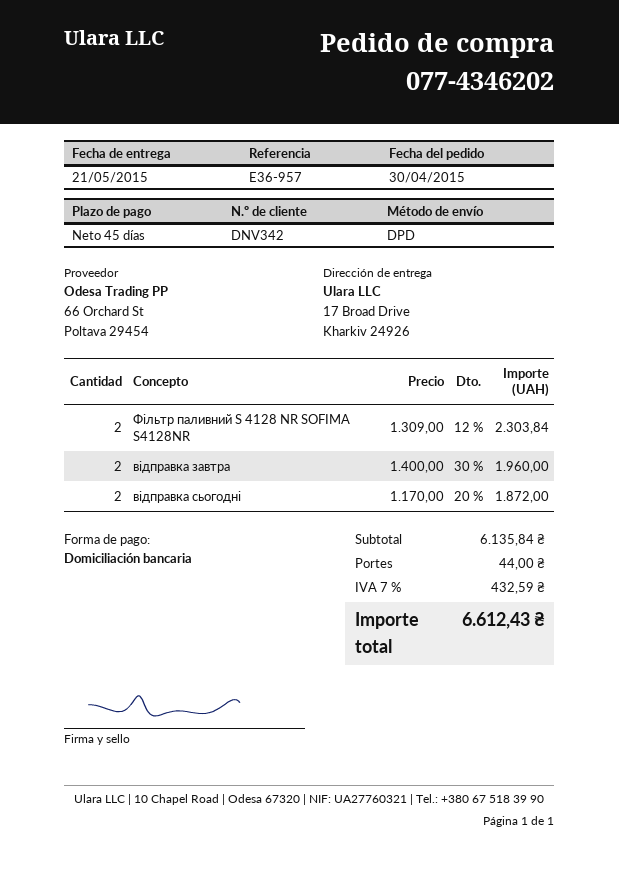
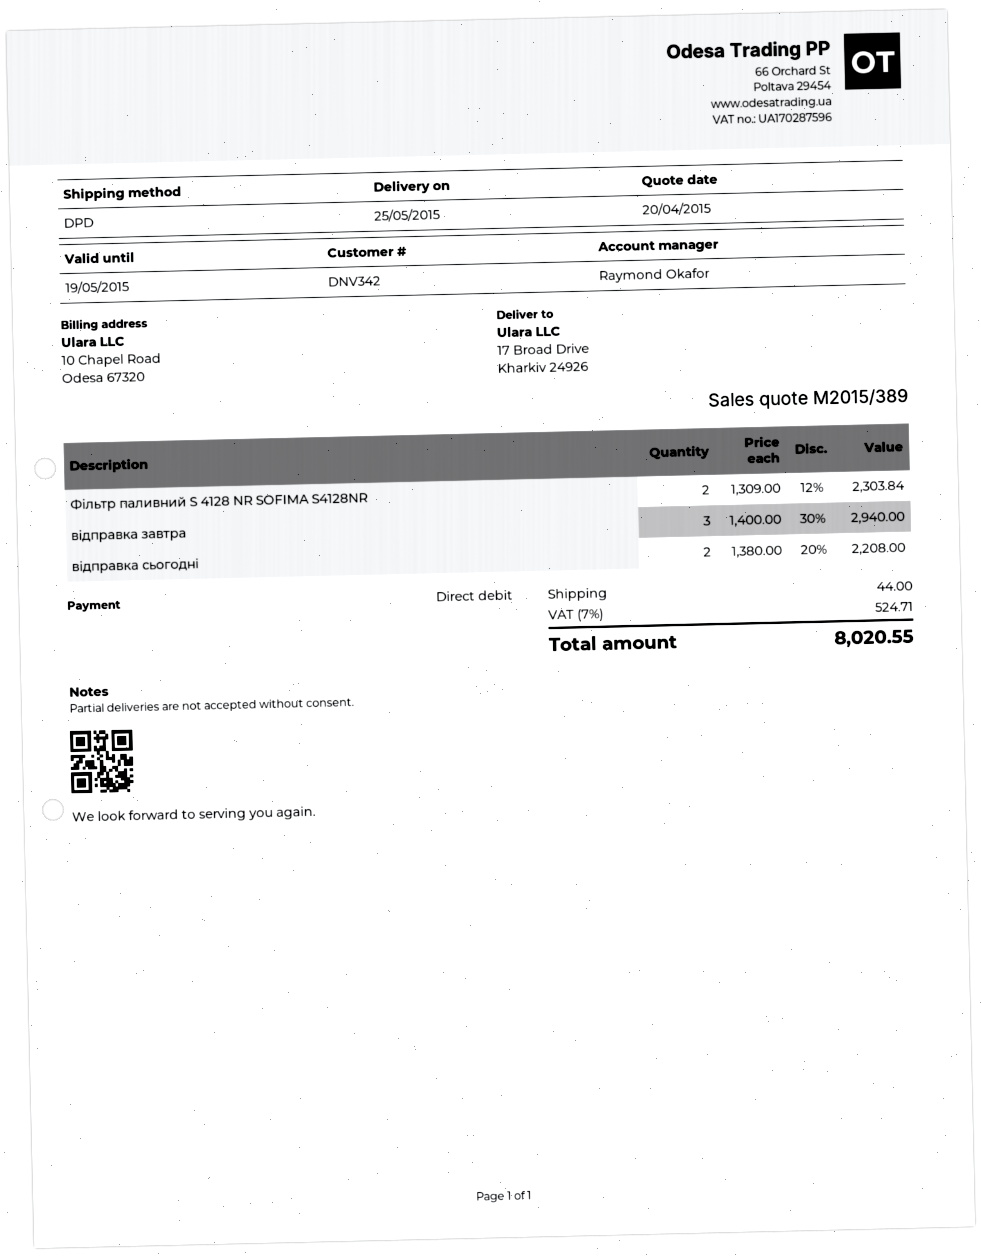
delivery date: 2015-05-21 -> 2015-05-25
відправка завтра: 2 x 1400.00 - 30% = 1960.00 -> 3 x 1400.00 - 30% = 2940.00
відправка сьогодні: 2 x 1170.00 - 20% = 1872.00 -> 2 x 1380.00 - 20% = 2208.00
tax: 7% = 432.59 -> 7% = 524.71
total: 6612.43 -> 8020.55

